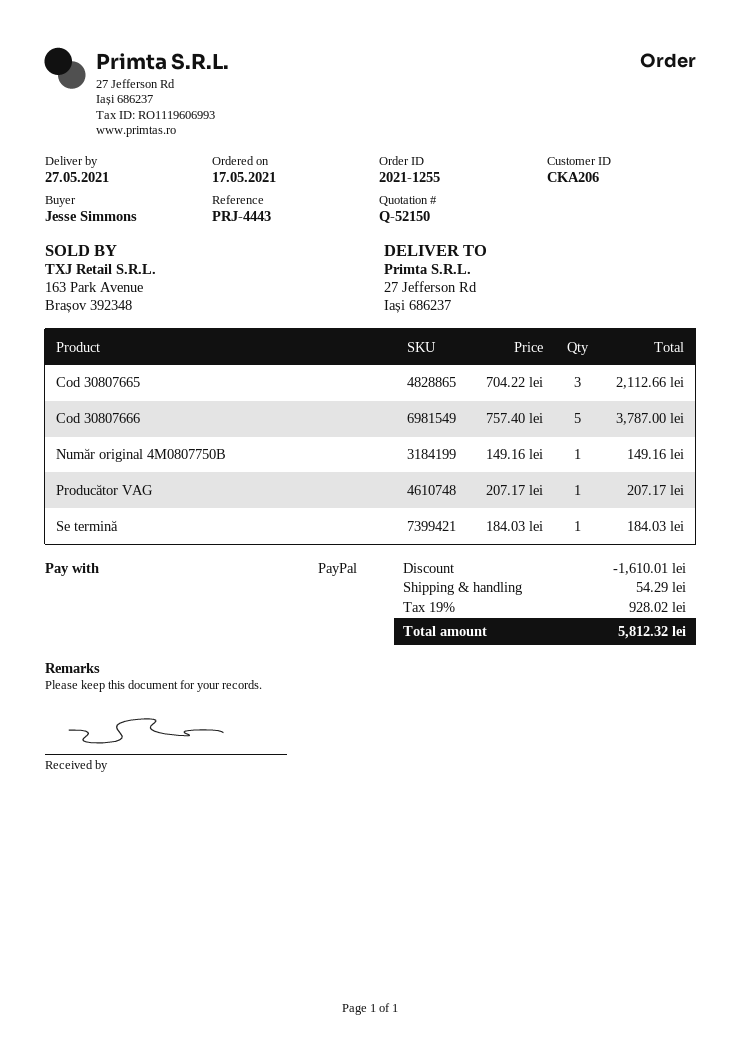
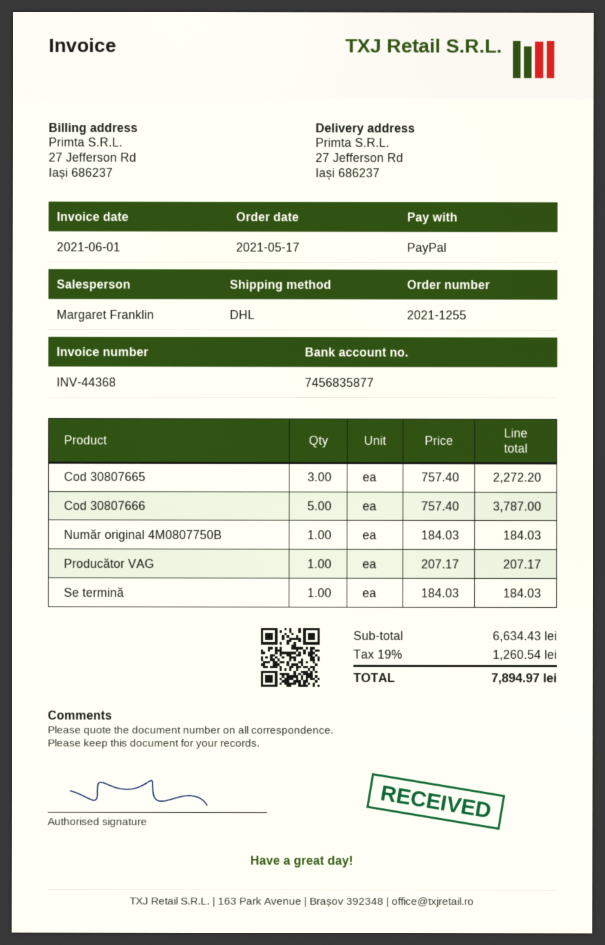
Cod 30807665: 3 x 704.22 = 2112.66 -> 3 x 757.40 = 2272.20
Număr original 4M0807750B: 1 x 149.16 = 149.16 -> 1 x 184.03 = 184.03
discount: 1610.01 -> none
shipping: 54.29 -> none
tax: 19% = 928.02 -> 19% = 1260.54
total: 5812.32 -> 7894.97

